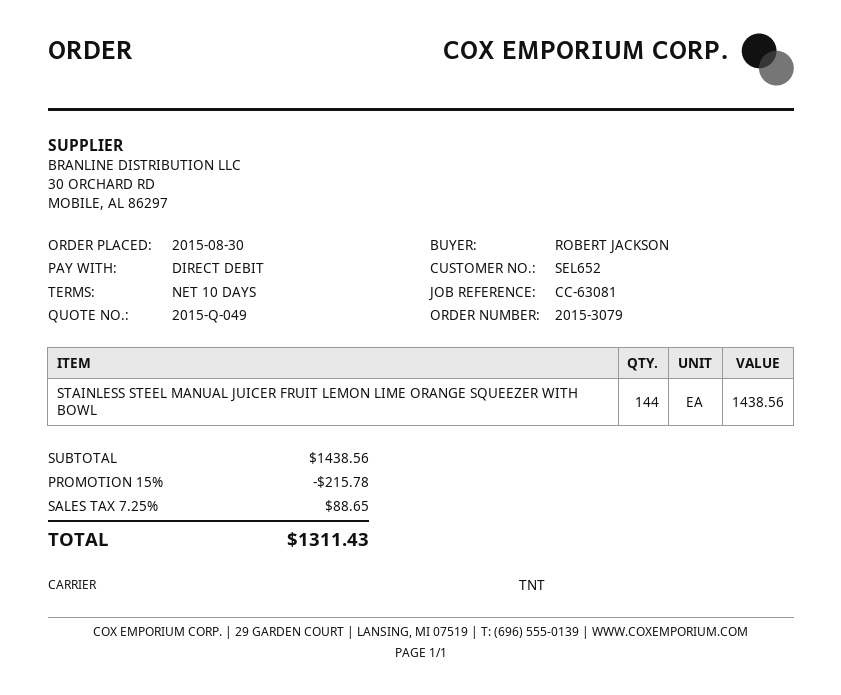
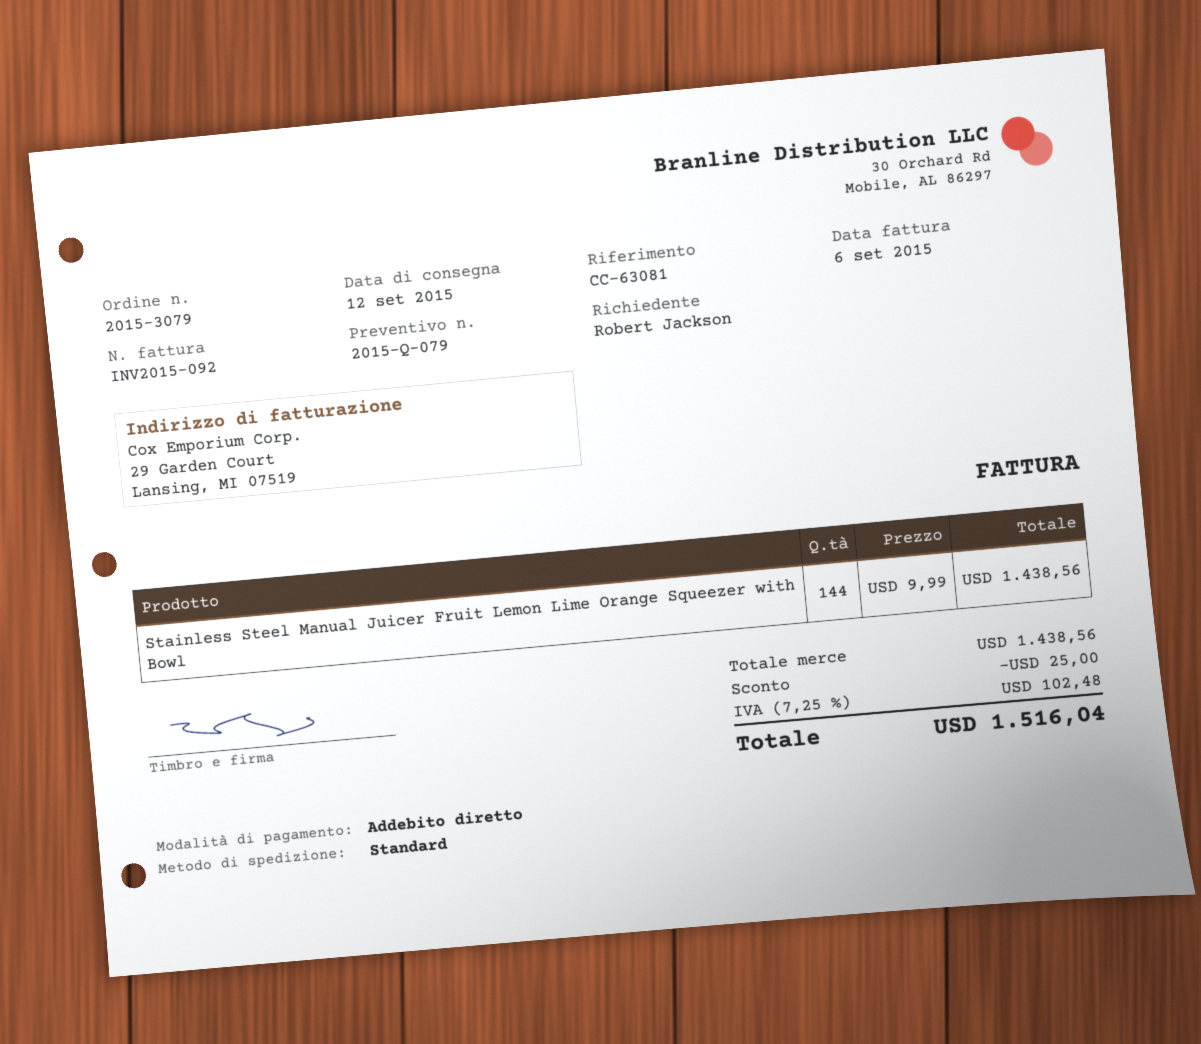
quote number: 2015-Q-049 -> 2015-Q-079
shipping method: TNT -> standard
discount: 215.78 -> 25.00
tax: 7.25% = 88.65 -> 7.25% = 102.48
total: 1311.43 -> 1516.04

